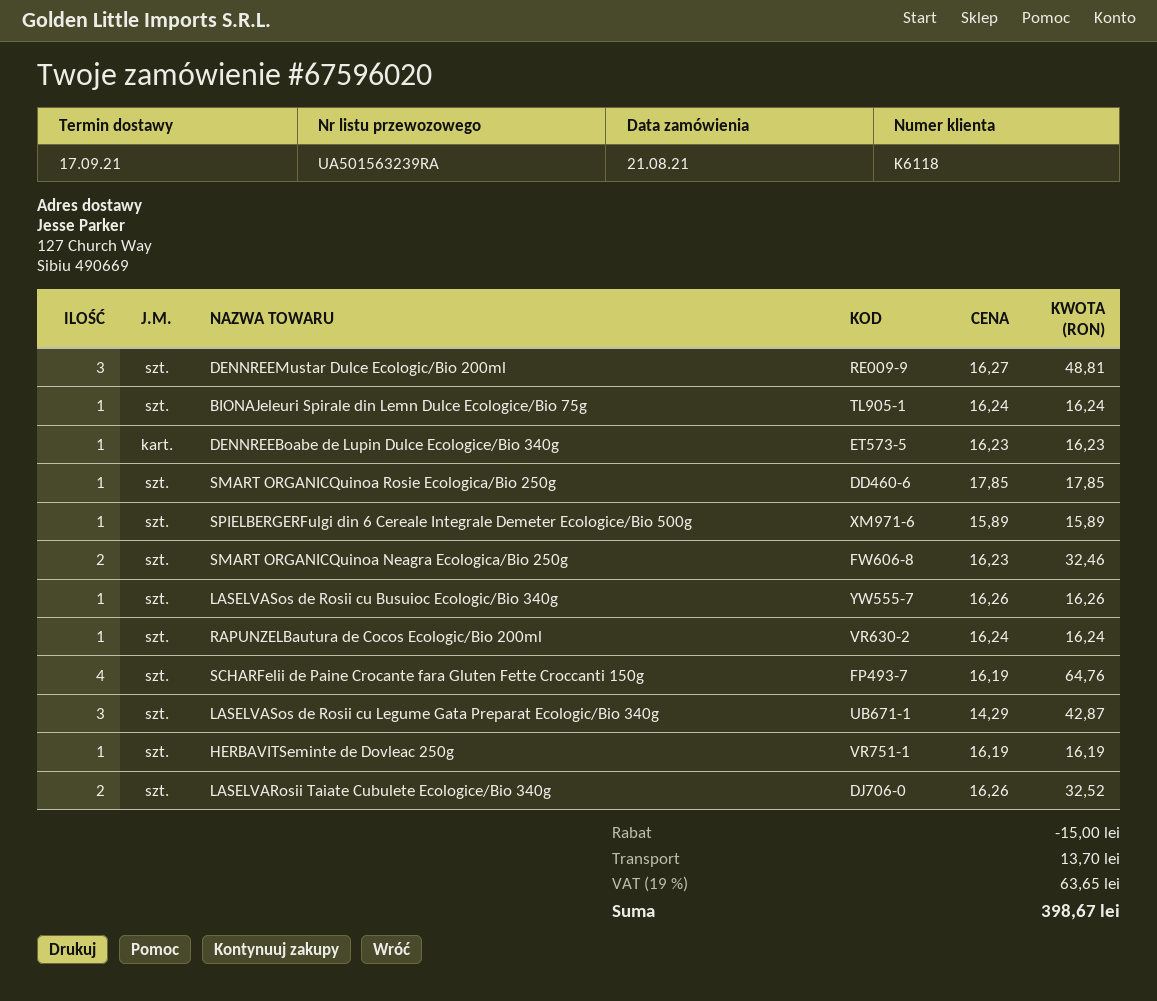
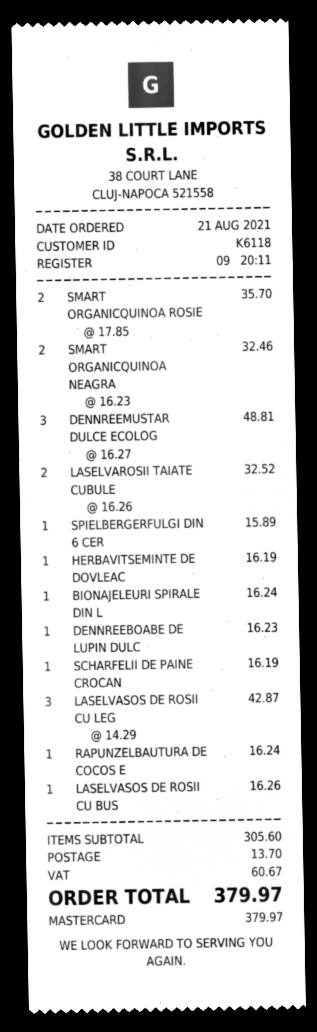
SMART ORGANICQuinoa Rosie Ecologica/Bio 250g: 1 x 17.85 = 17.85 -> 2 x 17.85 = 35.70
SCHARFelii de Paine Crocante fara Gluten Fette Croccanti 150g: 4 x 16.19 = 64.76 -> 1 x 16.19 = 16.19
discount: 15.00 -> none
tax: 63.65 -> 60.67
total: 398.67 -> 379.97

